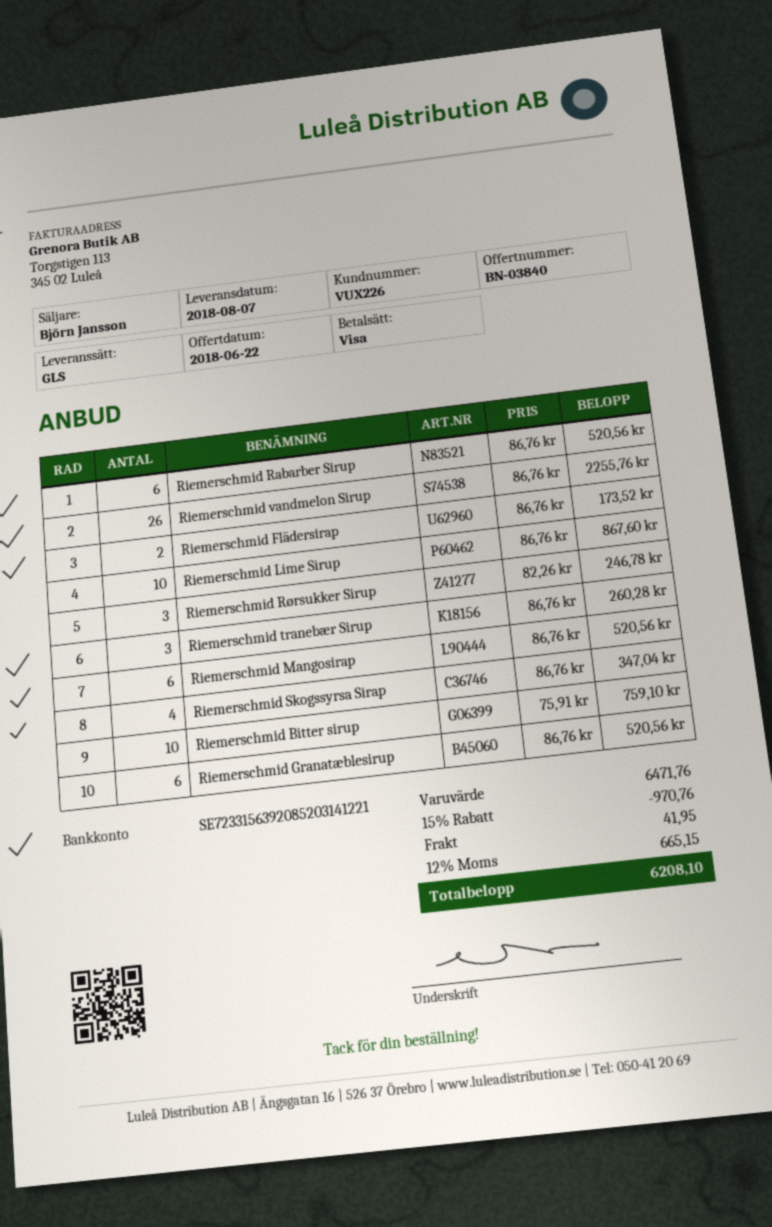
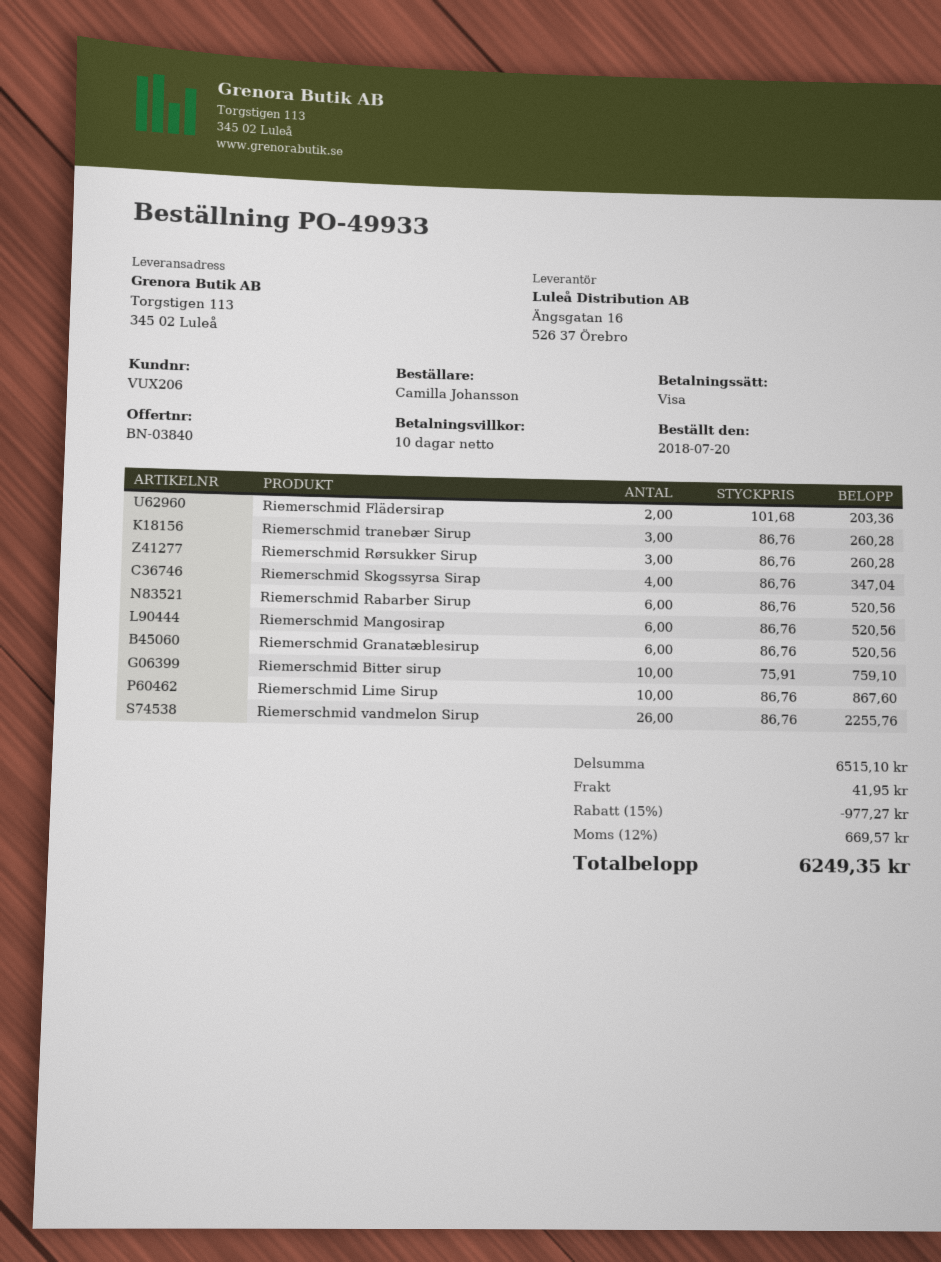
customer number: VUX226 -> VUX206
Riemerschmid Flädersirap: 2 x 86.76 = 173.52 -> 2 x 101.68 = 203.36
Riemerschmid Rørsukker Sirup: 3 x 82.26 = 246.78 -> 3 x 86.76 = 260.28
subtotal: 6471.76 -> 6515.10
discount: 15% = 970.76 -> 15% = 977.27
tax: 12% = 665.15 -> 12% = 669.57
total: 6208.10 -> 6249.35

